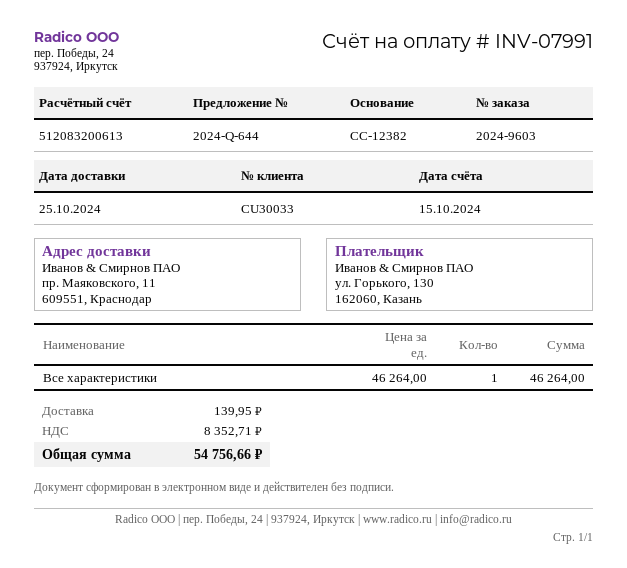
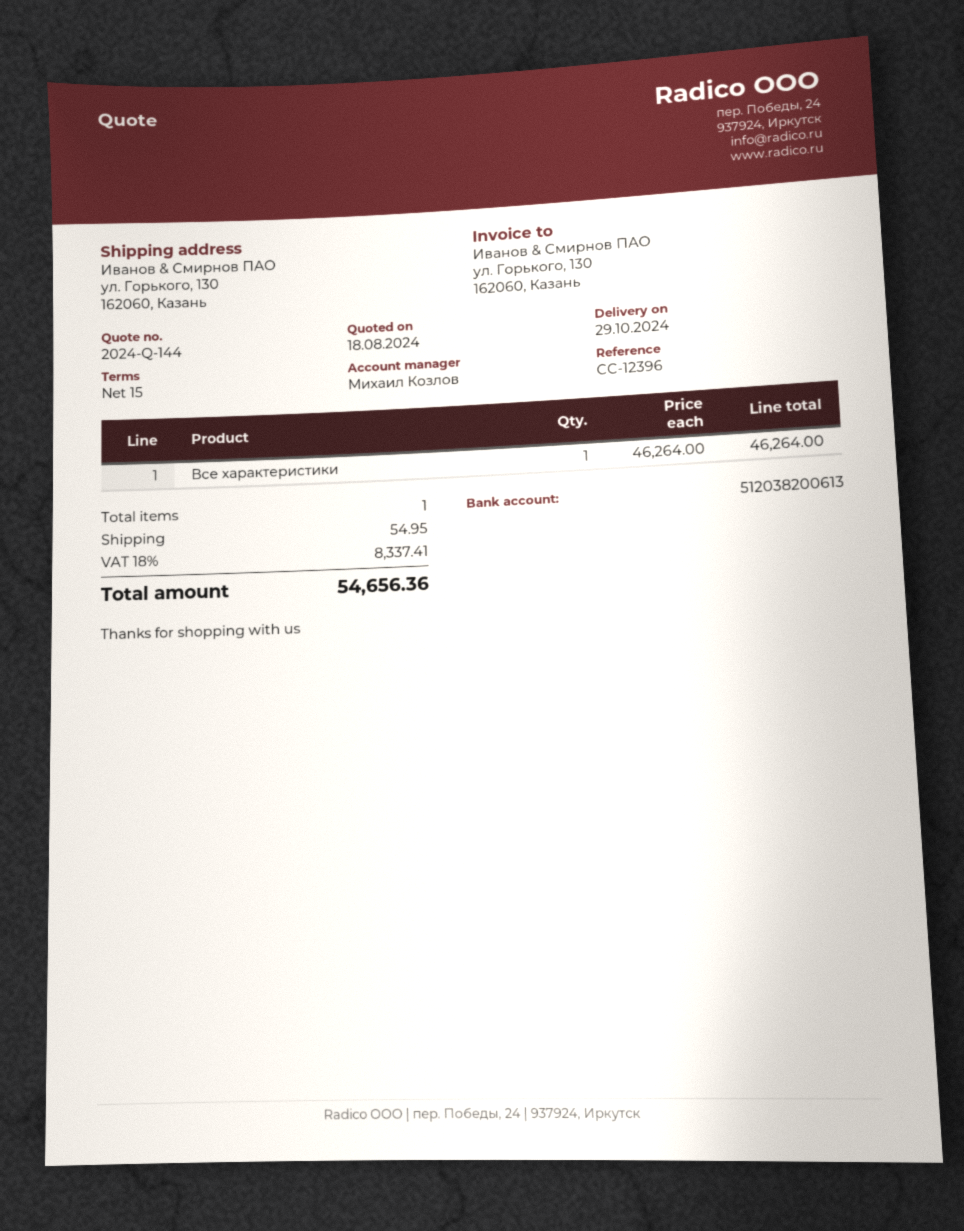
quote number: 2024-Q-644 -> 2024-Q-144
delivery date: 2024-10-25 -> 2024-10-29
reference: CC-12382 -> CC-12396
bank account: 512083200613 -> 512038200613
ship to: пр. Маяковского, 11, 609551, Краснодар -> ул. Горького, 130, 162060, Казань
shipping: 139.95 -> 54.95
tax: 8352.71 -> 8337.41
total: 54756.66 -> 54656.36

